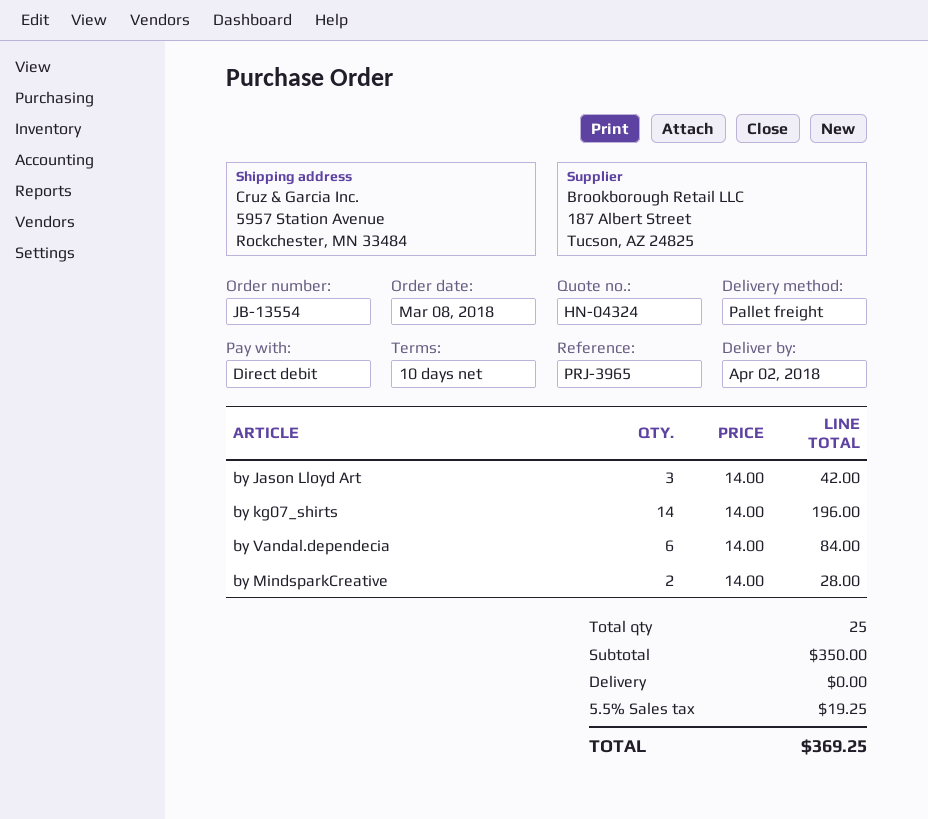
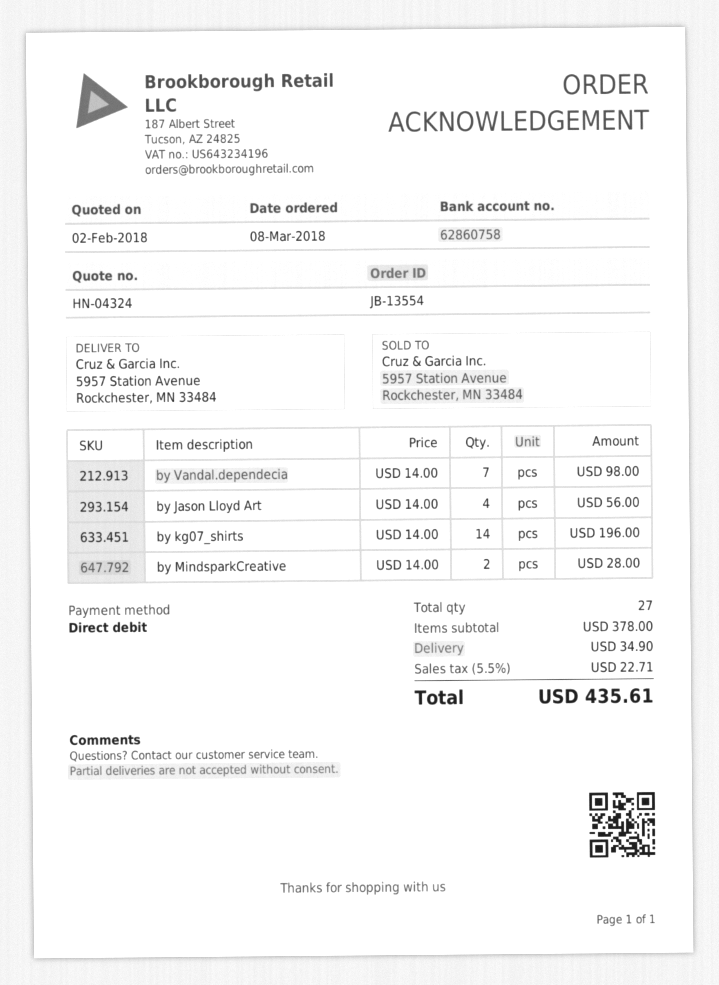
by Jason Lloyd Art: 3 x 14.00 = 42.00 -> 4 x 14.00 = 56.00
by Vandal.dependecia: 6 x 14.00 = 84.00 -> 7 x 14.00 = 98.00
total quantity: 25 -> 27
subtotal: 350.00 -> 378.00
shipping: 0.00 -> 34.90
tax: 5.5% = 19.25 -> 5.5% = 22.71
total: 369.25 -> 435.61

